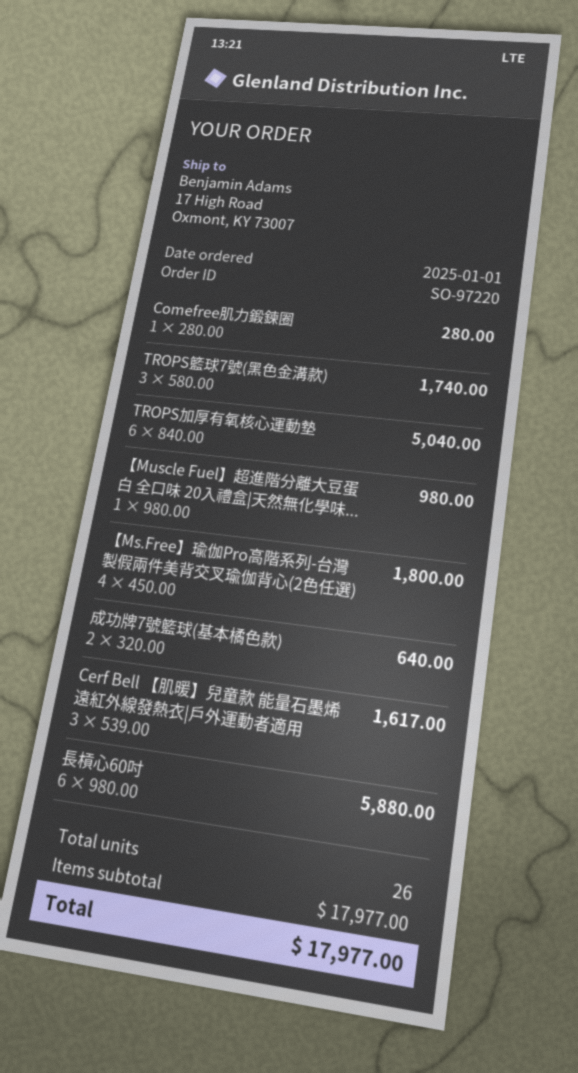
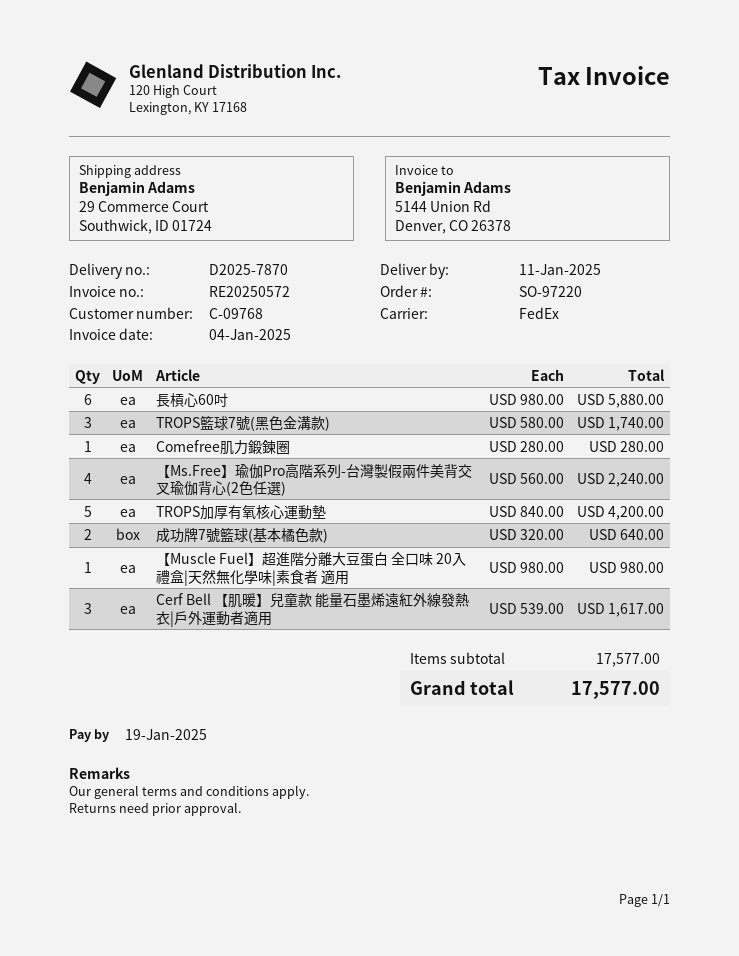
ship to: 17 High Road, Oxmont, KY 73007 -> 29 Commerce Court, Southwick, ID 01724
TROPS加厚有氧核心運動墊: 6 x 840.00 = 5040.00 -> 5 x 840.00 = 4200.00
【Ms.Free】瑜伽Pro高階系列-台灣製假兩件美背交叉瑜伽背心(2色任選): 4 x 450.00 = 1800.00 -> 4 x 560.00 = 2240.00
subtotal: 17977.00 -> 17577.00
total: 17977.00 -> 17577.00

